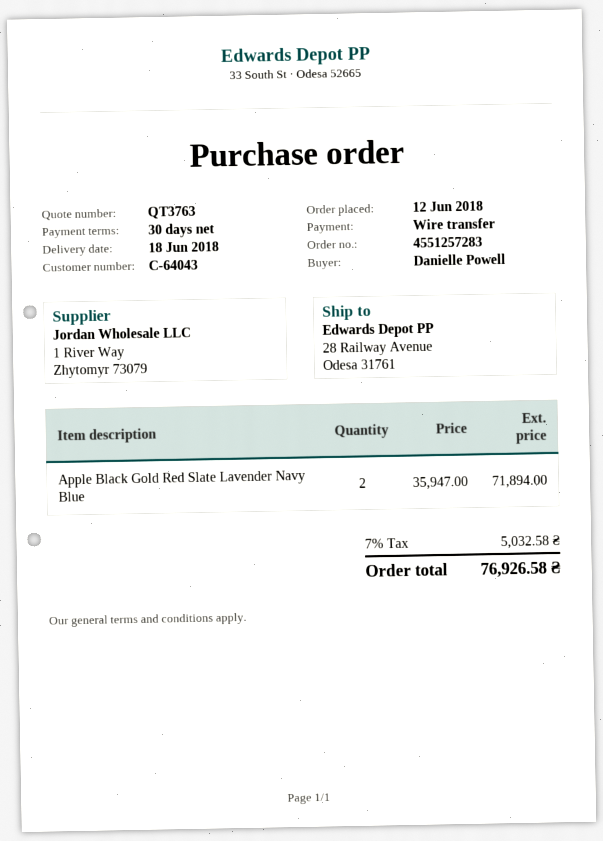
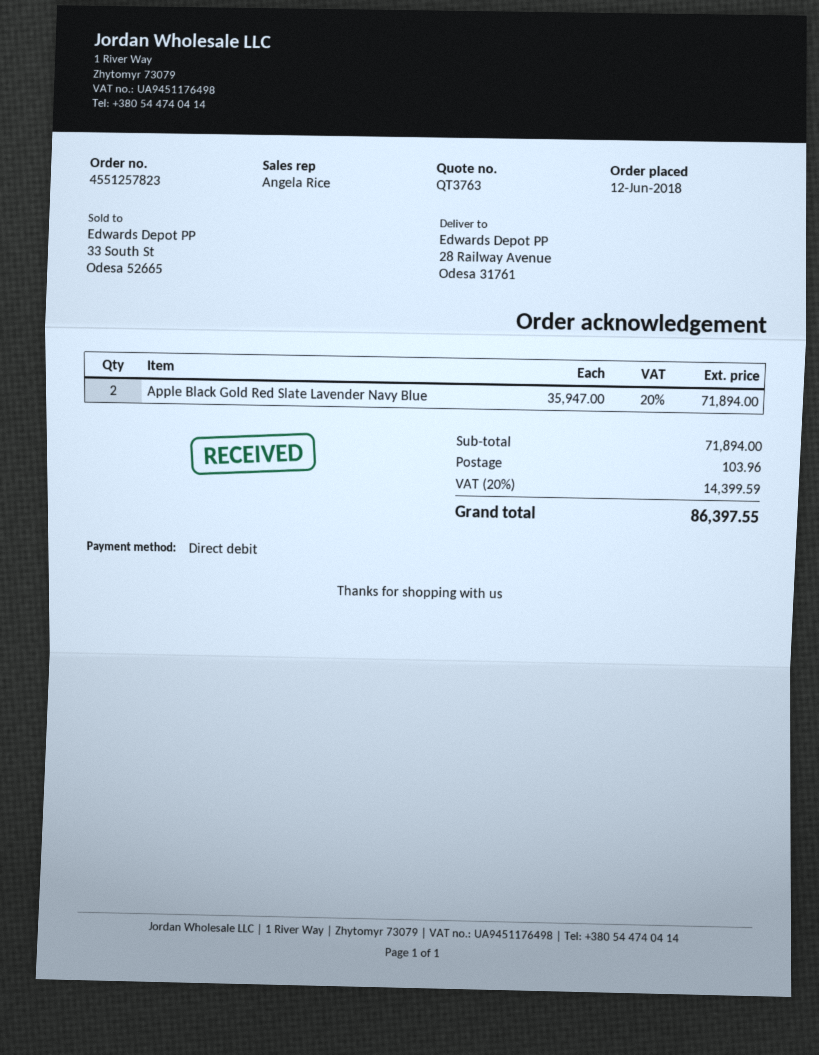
order number: 4551257283 -> 4551257823
payment method: bank transfer -> direct debit
shipping: none -> 103.96
tax: 7% = 5032.58 -> 20% = 14399.59
total: 76926.58 -> 86397.55

